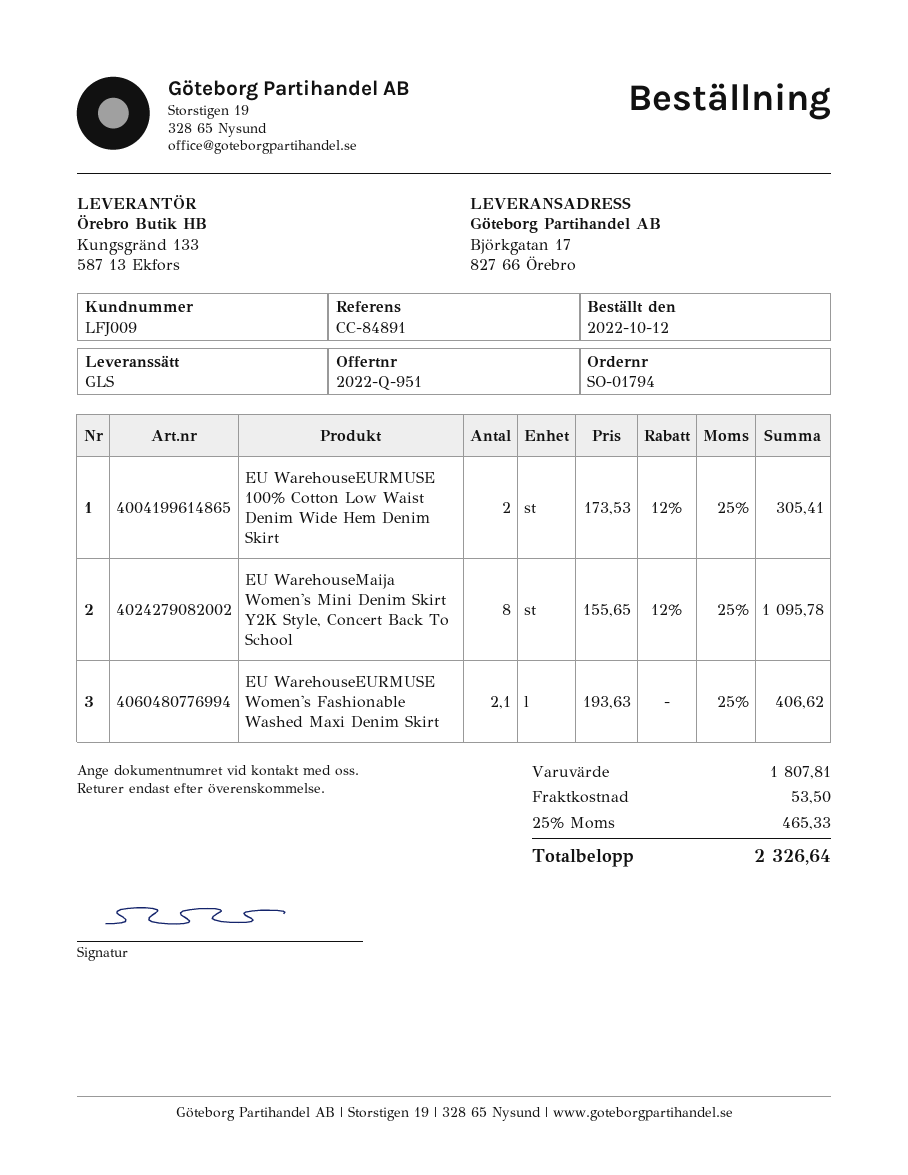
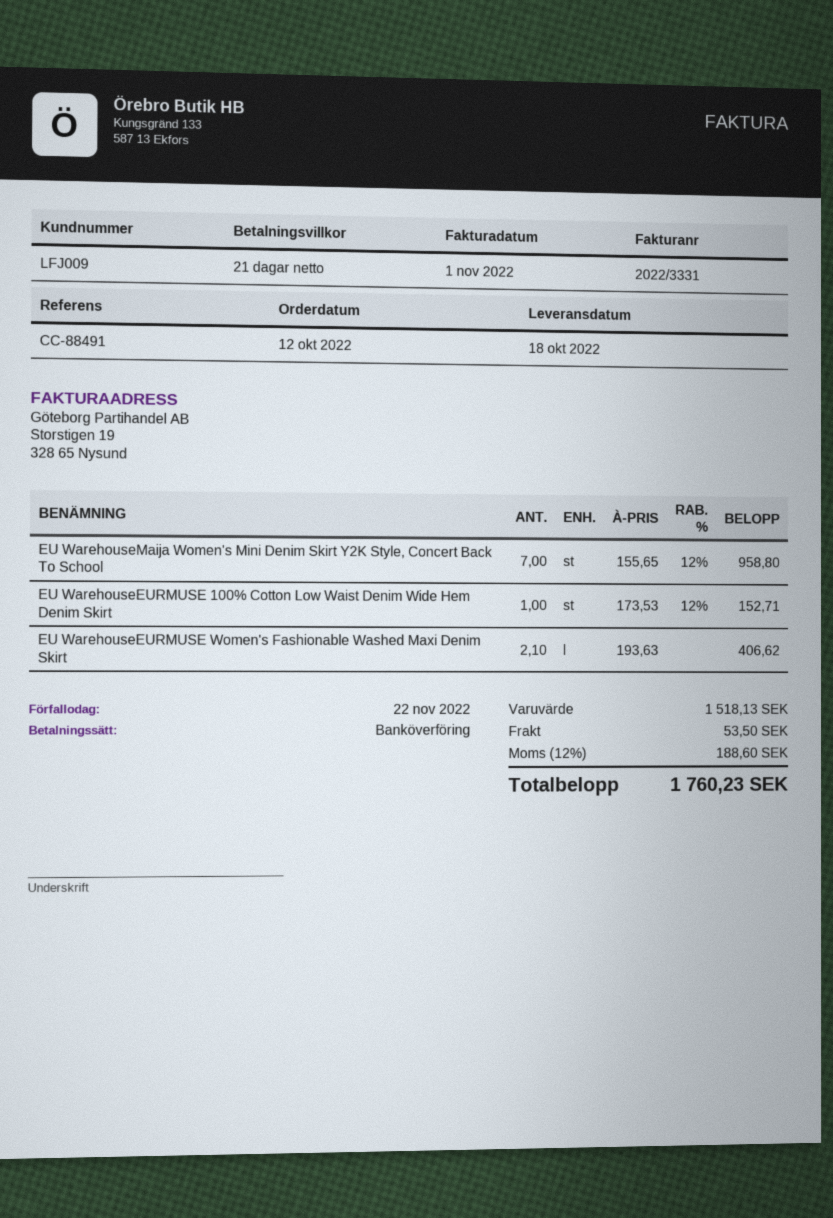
reference: CC-84891 -> CC-88491
EU WarehouseEURMUSE 100% Cotton Low Waist Denim Wide Hem Denim Skirt: 2 x 173.53 - 12% = 305.41 -> 1 x 173.53 - 12% = 152.71
EU WarehouseMaija Women's Mini Denim Skirt Y2K Style, Concert Back To School: 8 x 155.65 - 12% = 1095.78 -> 7 x 155.65 - 12% = 958.80
subtotal: 1807.81 -> 1518.13
tax: 25% = 465.33 -> 12% = 188.60
total: 2326.64 -> 1760.23

